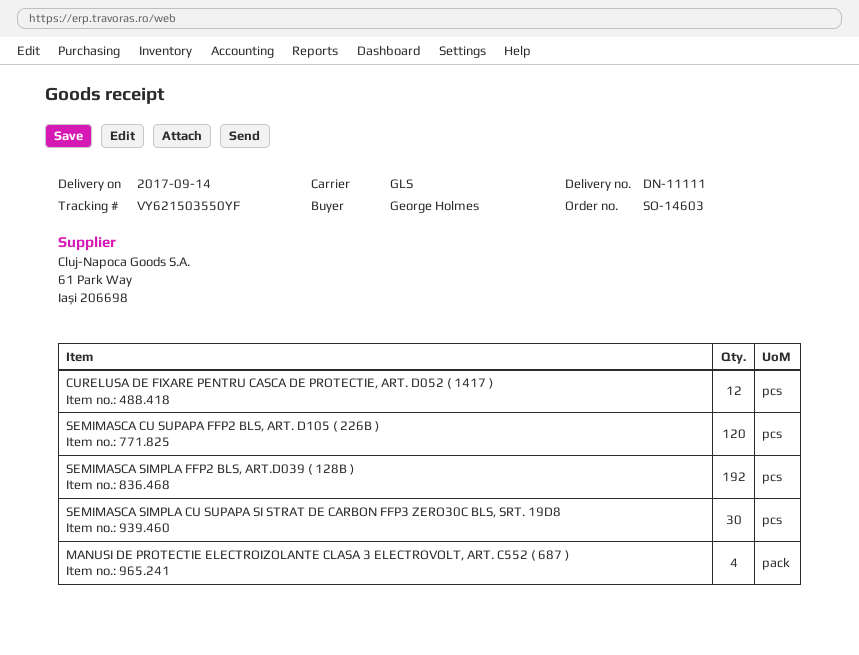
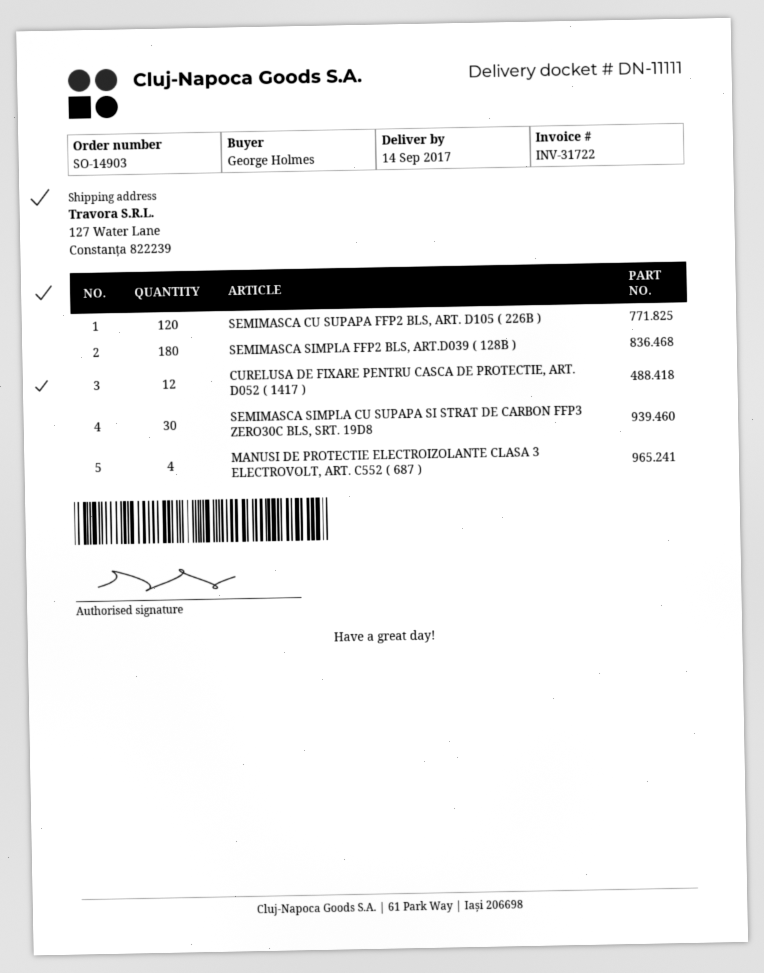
order number: SO-14603 -> SO-14903
SEMIMASCA SIMPLA FFP2 BLS, ART.D039 ( 128B ): 192 -> 180

